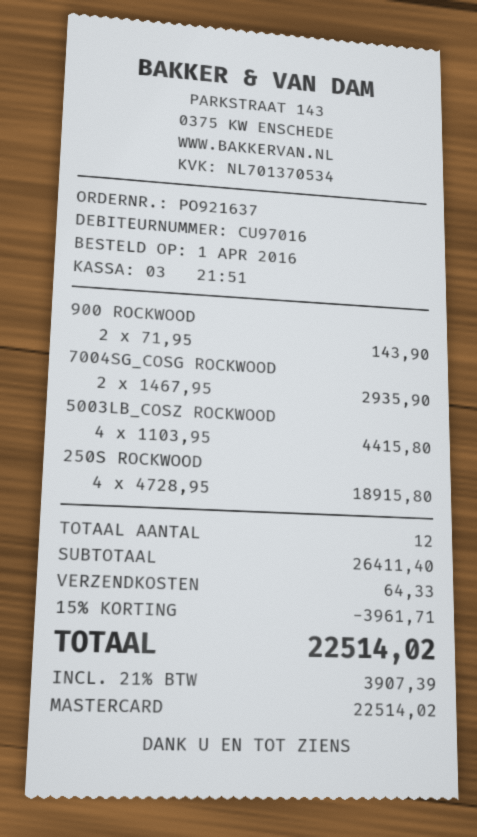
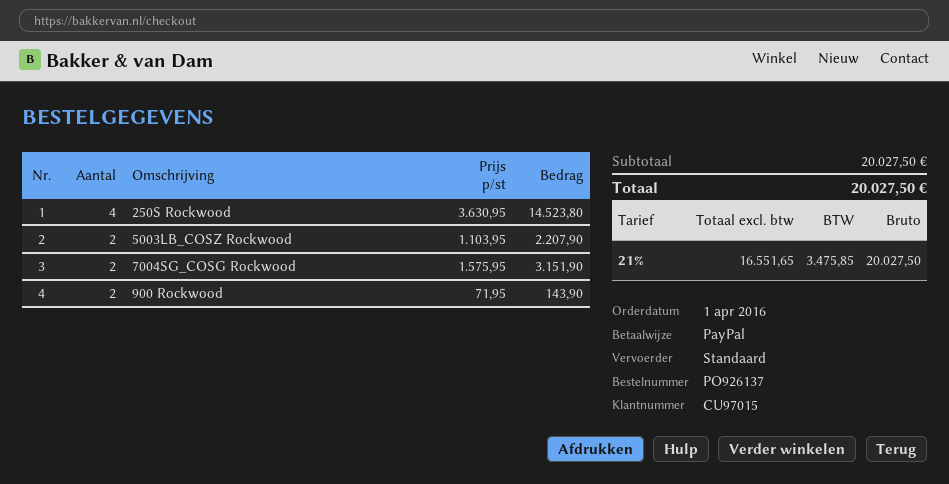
order number: PO921637 -> PO926137
customer number: CU97016 -> CU97015
payment method: Mastercard -> PayPal
7004SG_COSG ROCKWOOD: 2 x 1467.95 = 2935.90 -> 2 x 1575.95 = 3151.90
5003LB_COSZ ROCKWOOD: 4 x 1103.95 = 4415.80 -> 2 x 1103.95 = 2207.90
250S ROCKWOOD: 4 x 4728.95 = 18915.80 -> 4 x 3630.95 = 14523.80
subtotal: 26411.40 -> 20027.50
discount: 15% = 3961.71 -> none
shipping: 64.33 -> none
tax: 21% = 3907.39 -> 21% = 3475.85
total: 22514.02 -> 20027.50

